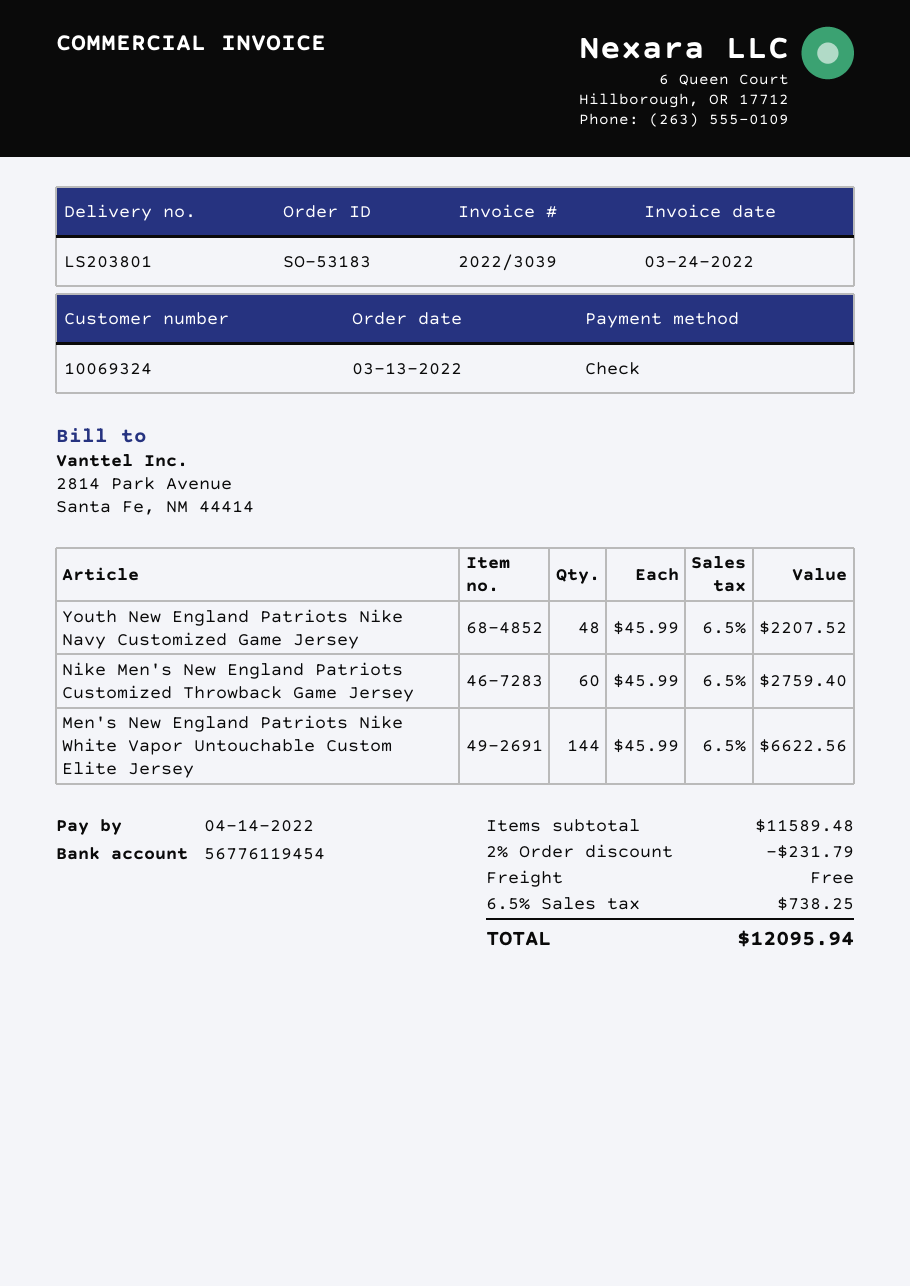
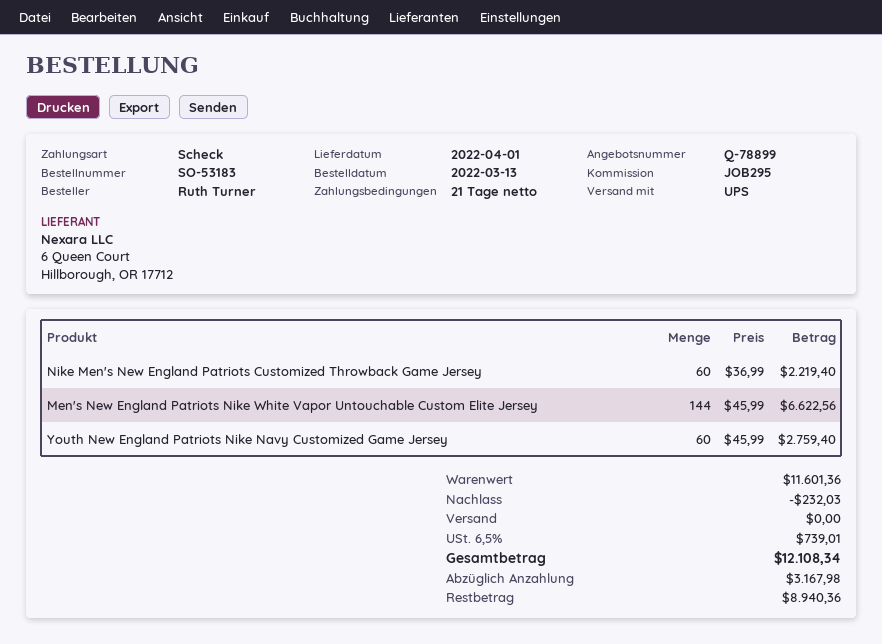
Youth New England Patriots Nike Navy Customized Game Jersey: 48 x 45.99 = 2207.52 -> 60 x 45.99 = 2759.40
Nike Men's New England Patriots Customized Throwback Game Jersey: 60 x 45.99 = 2759.40 -> 60 x 36.99 = 2219.40
subtotal: 11589.48 -> 11601.36
discount: 231.79 -> 232.03
tax: 6.5% = 738.25 -> 6.5% = 739.01
total: 12095.94 -> 12108.34

